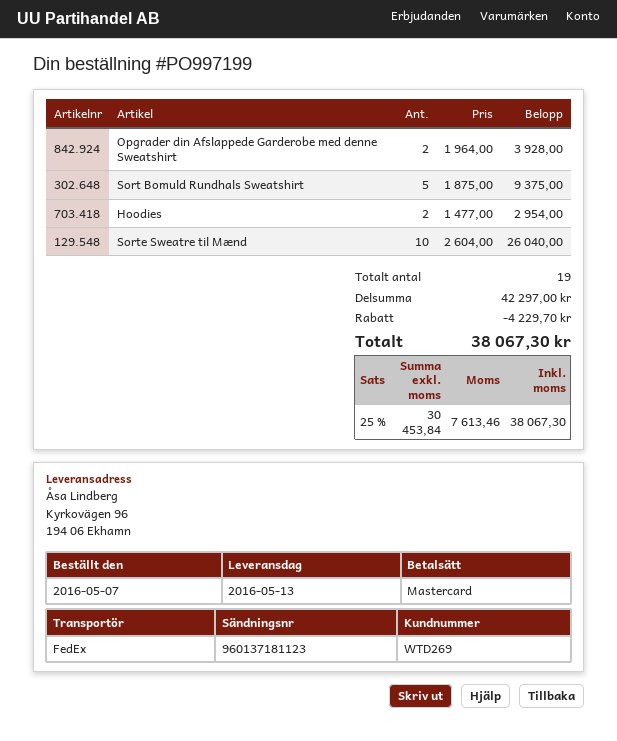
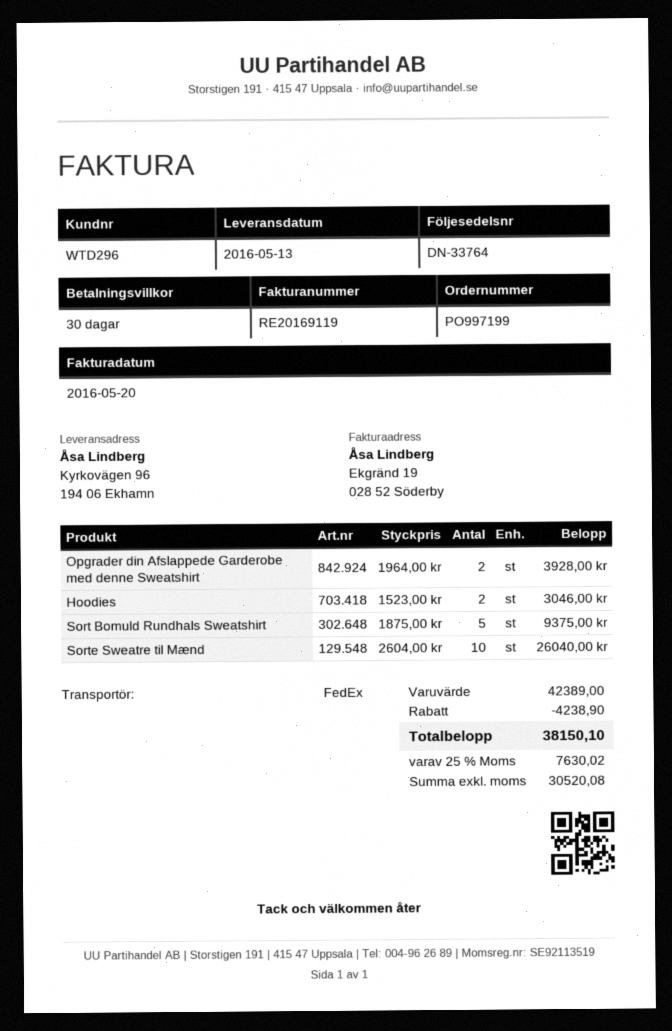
customer number: WTD269 -> WTD296
Hoodies: 2 x 1477.00 = 2954.00 -> 2 x 1523.00 = 3046.00
subtotal: 42297.00 -> 42389.00
discount: 4229.70 -> 4238.90
net: 30453.84 -> 30520.08
tax: 25% = 7613.46 -> 25% = 7630.02
total: 38067.30 -> 38150.10

